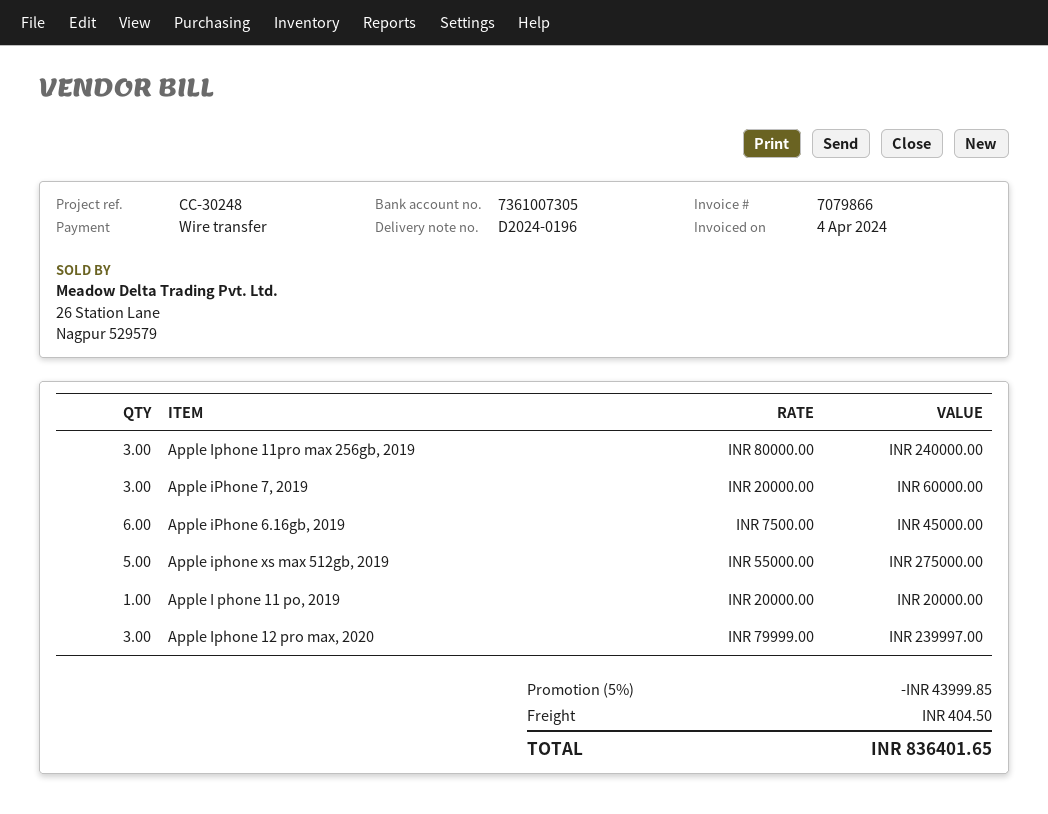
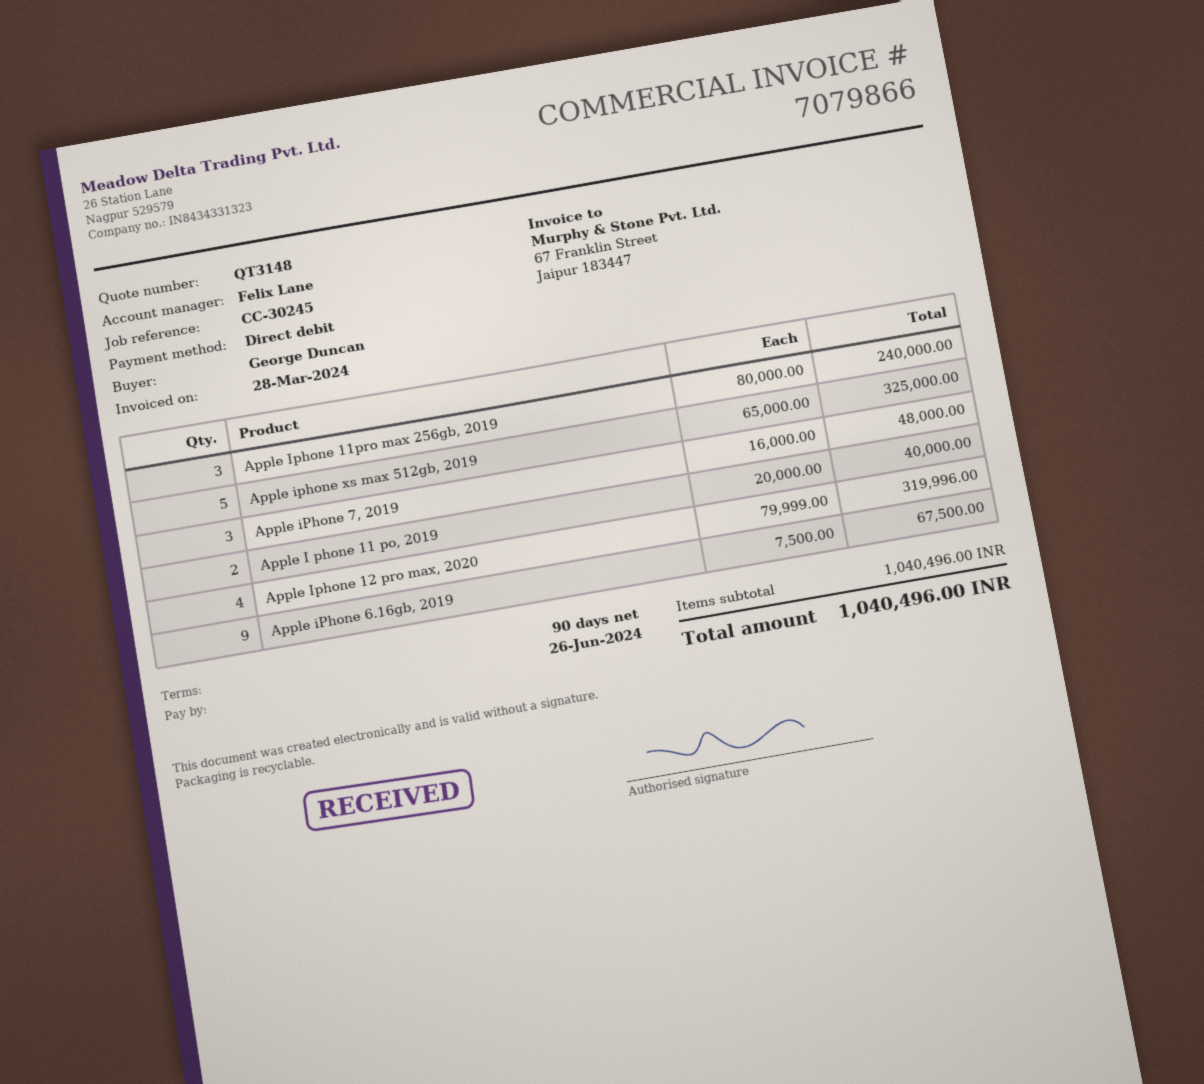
invoice date: 2024-04-04 -> 2024-03-28
reference: CC-30248 -> CC-30245
payment method: bank transfer -> direct debit
Apple iPhone 7, 2019: 3 x 20000.00 = 60000.00 -> 3 x 16000.00 = 48000.00
Apple iPhone 6.16gb, 2019: 6 x 7500.00 = 45000.00 -> 9 x 7500.00 = 67500.00
Apple iphone xs max 512gb, 2019: 5 x 55000.00 = 275000.00 -> 5 x 65000.00 = 325000.00
Apple I phone 11 po, 2019: 1 x 20000.00 = 20000.00 -> 2 x 20000.00 = 40000.00
Apple Iphone 12 pro max, 2020: 3 x 79999.00 = 239997.00 -> 4 x 79999.00 = 319996.00
discount: 5% = 43999.85 -> none
shipping: 404.50 -> none
total: 836401.65 -> 1040496.00

